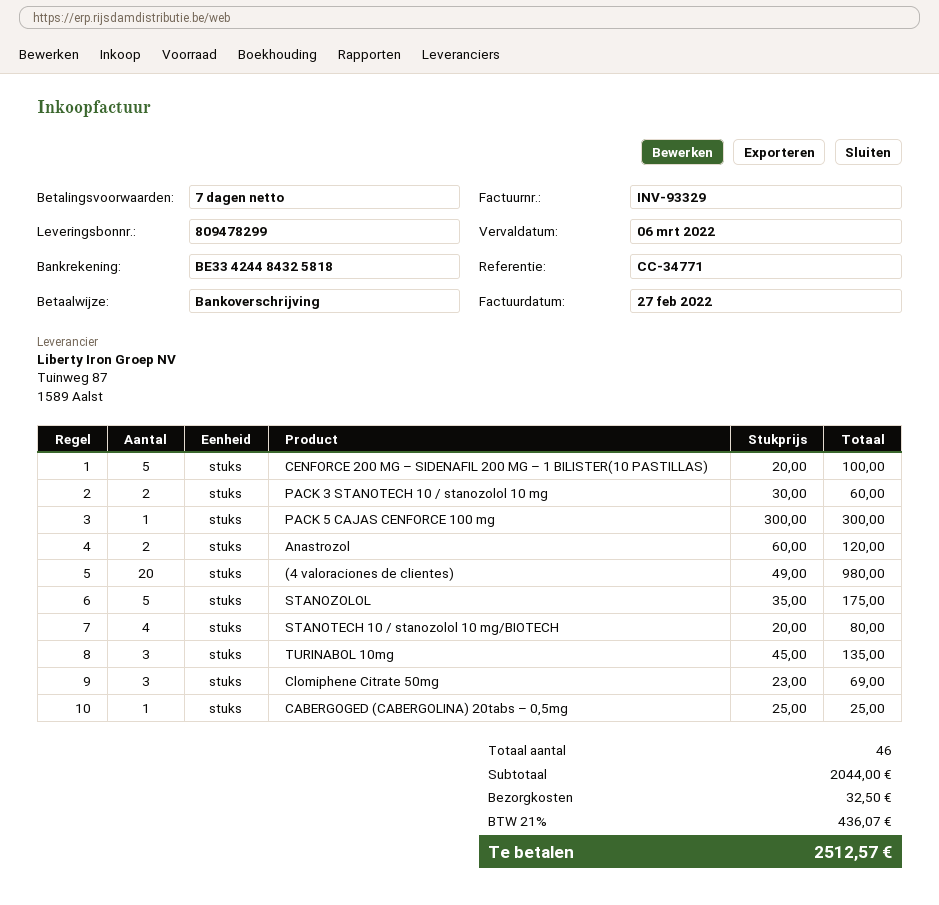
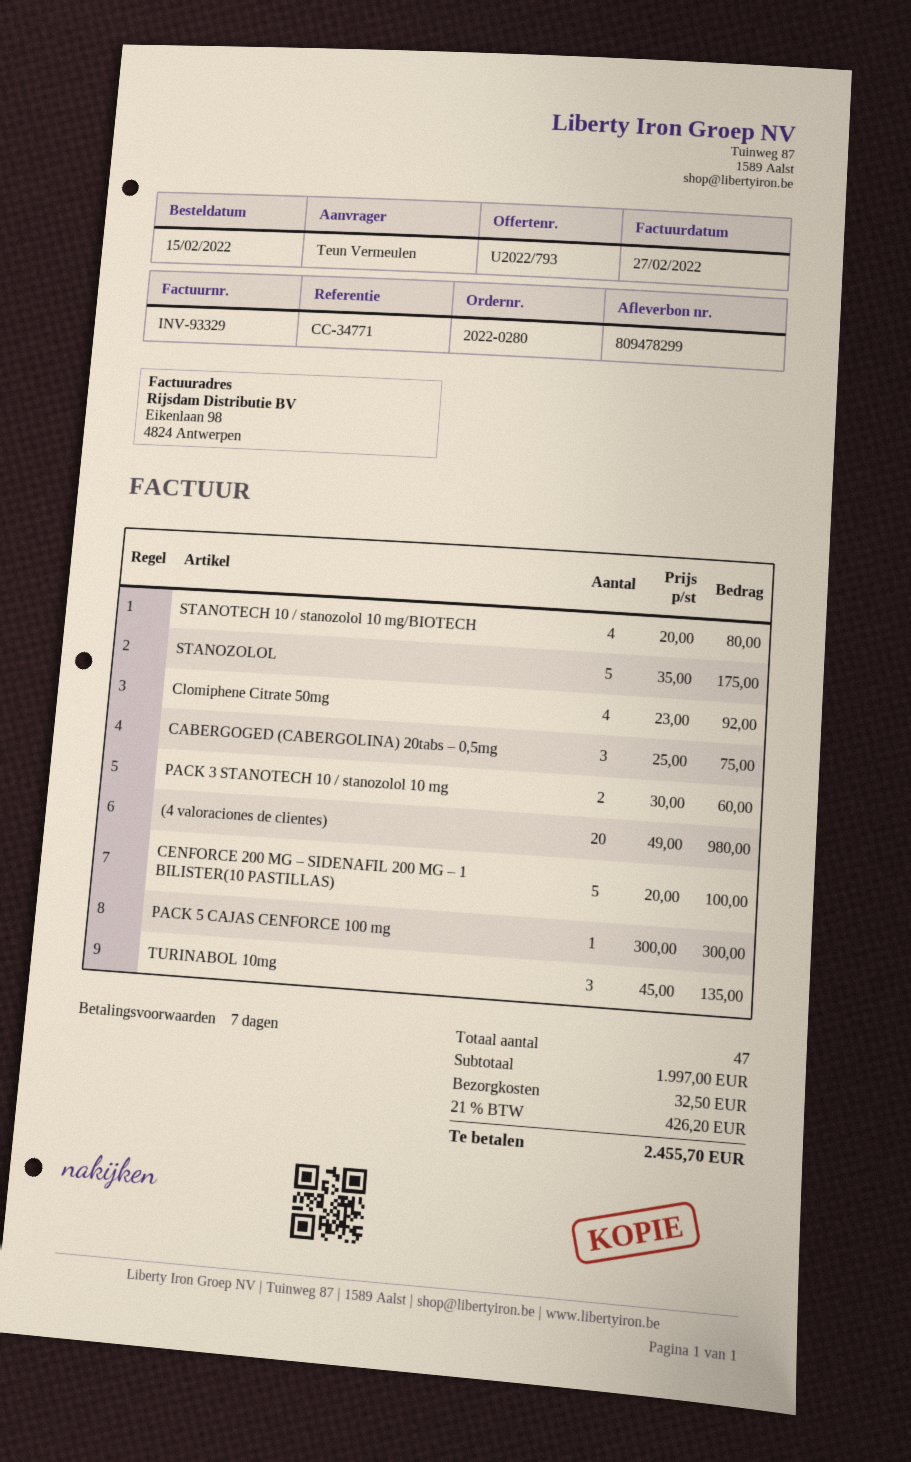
Anastrozol: 2 x 60.00 = 120.00 -> none
Clomiphene Citrate 50mg: 3 x 23.00 = 69.00 -> 4 x 23.00 = 92.00
CABERGOGED (CABERGOLINA) 20tabs – 0,5mg: 1 x 25.00 = 25.00 -> 3 x 25.00 = 75.00
total quantity: 46 -> 47
subtotal: 2044.00 -> 1997.00
tax: 21% = 436.07 -> 21% = 426.20
total: 2512.57 -> 2455.70

